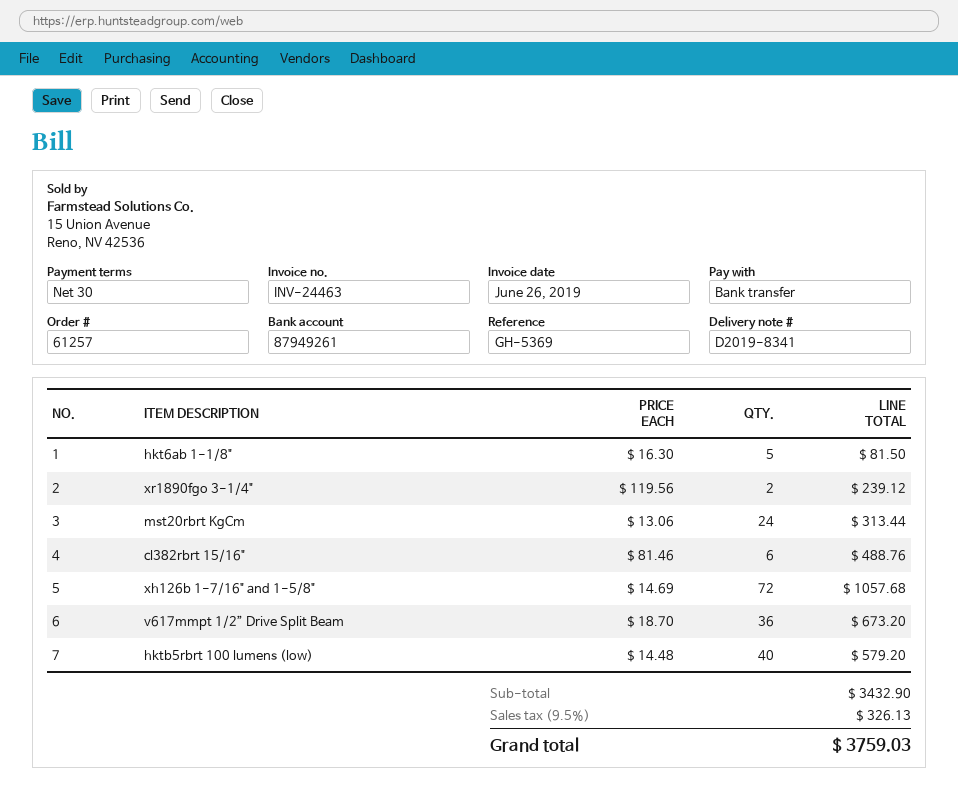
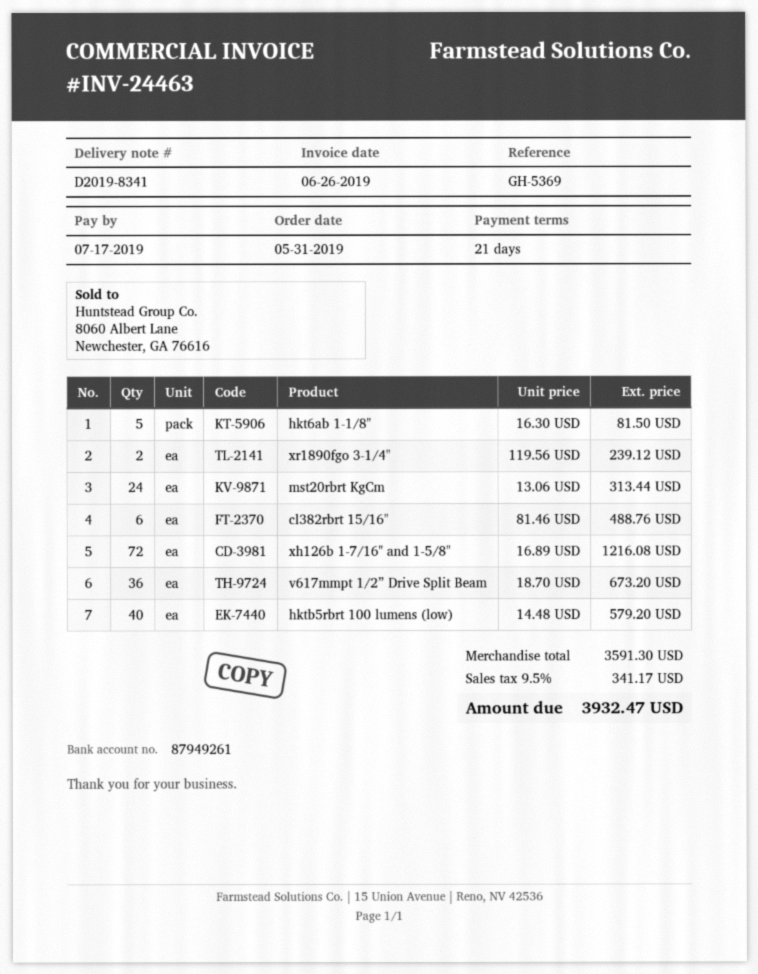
payment terms: 30 days -> 21 days
xh126b 1-7/16" and 1-5/8": 72 x 14.69 = 1057.68 -> 72 x 16.89 = 1216.08
subtotal: 3432.90 -> 3591.30
tax: 9.5% = 326.13 -> 9.5% = 341.17
total: 3759.03 -> 3932.47

